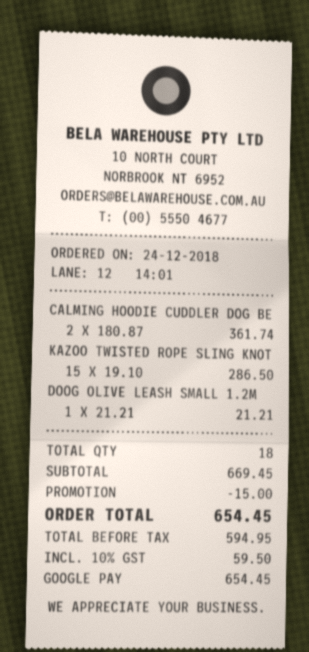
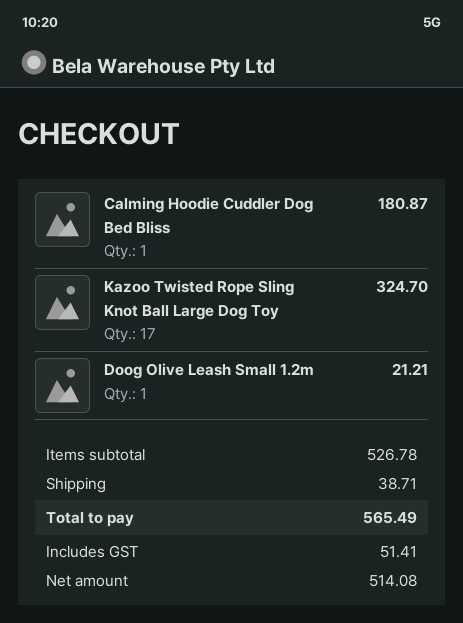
CALMING HOODIE CUDDLER DOG BE: 2 for 361.74 -> 1 for 180.87
KAZOO TWISTED ROPE SLING KNOT: 15 for 286.50 -> 17 for 324.70
subtotal: 669.45 -> 526.78
discount: 15.00 -> none
shipping: none -> 38.71
net: 594.95 -> 514.08
tax: 59.50 -> 51.41
total: 654.45 -> 565.49

